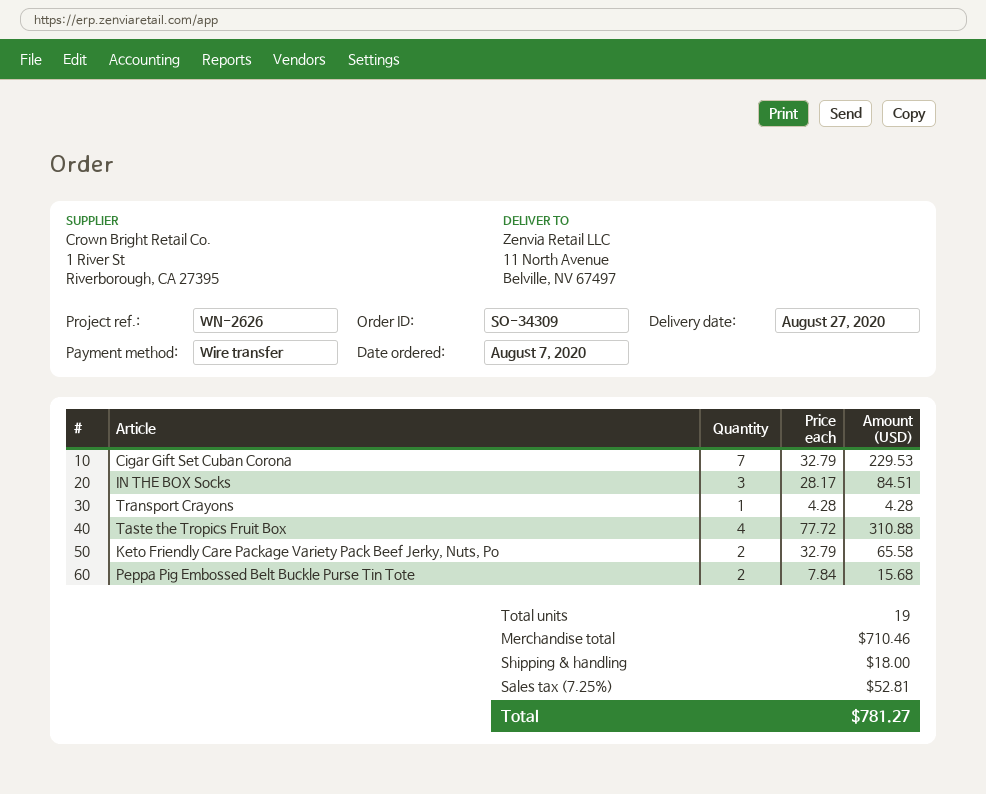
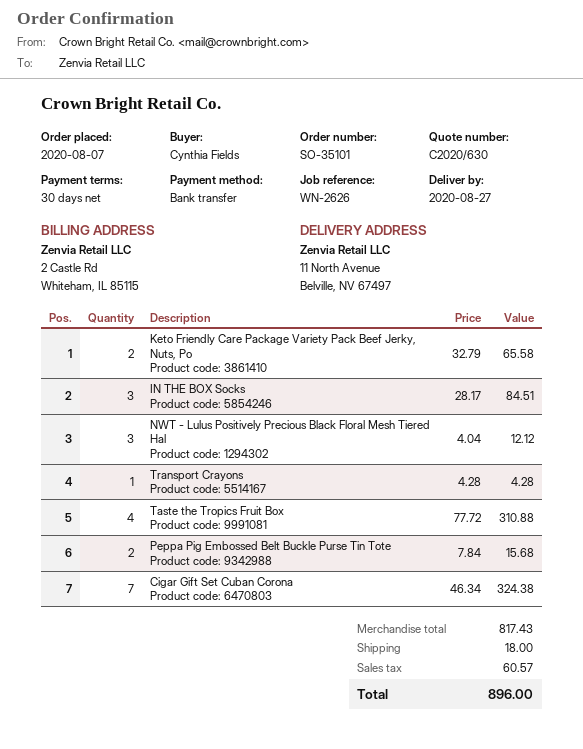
order number: SO-34309 -> SO-35101
Cigar Gift Set Cuban Corona: 7 x 32.79 = 229.53 -> 7 x 46.34 = 324.38
NWT - Lulus Positively Precious Black Floral Mesh Tiered Hal: none -> 3 x 4.04 = 12.12
subtotal: 710.46 -> 817.43
tax: 52.81 -> 60.57
total: 781.27 -> 896.00

